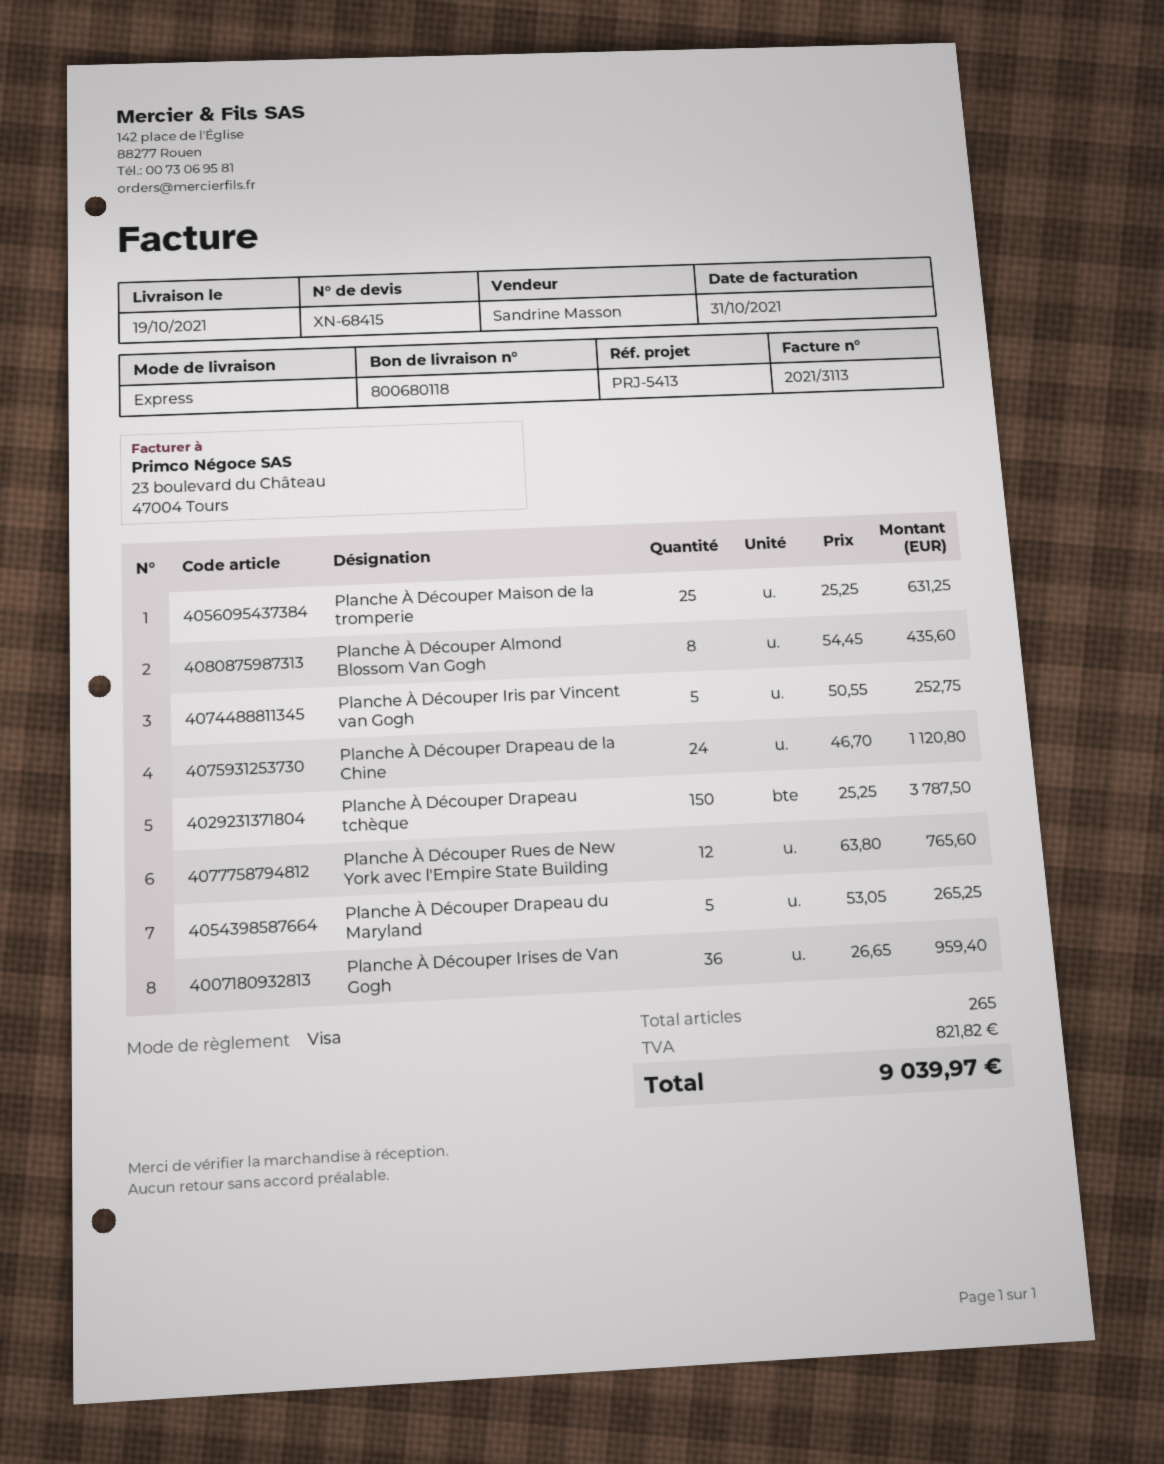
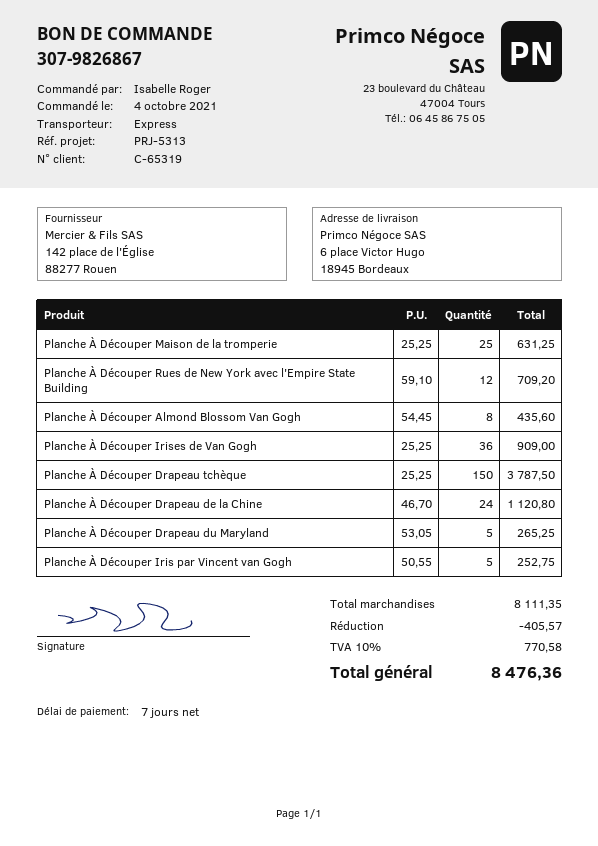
reference: PRJ-5413 -> PRJ-5313
Planche À Découper Rues de New York avec l'Empire State Building: 12 x 63.80 = 765.60 -> 12 x 59.10 = 709.20
Planche À Découper Irises de Van Gogh: 36 x 26.65 = 959.40 -> 36 x 25.25 = 909.00
discount: none -> 405.57
tax: 821.82 -> 770.58
total: 9039.97 -> 8476.36

